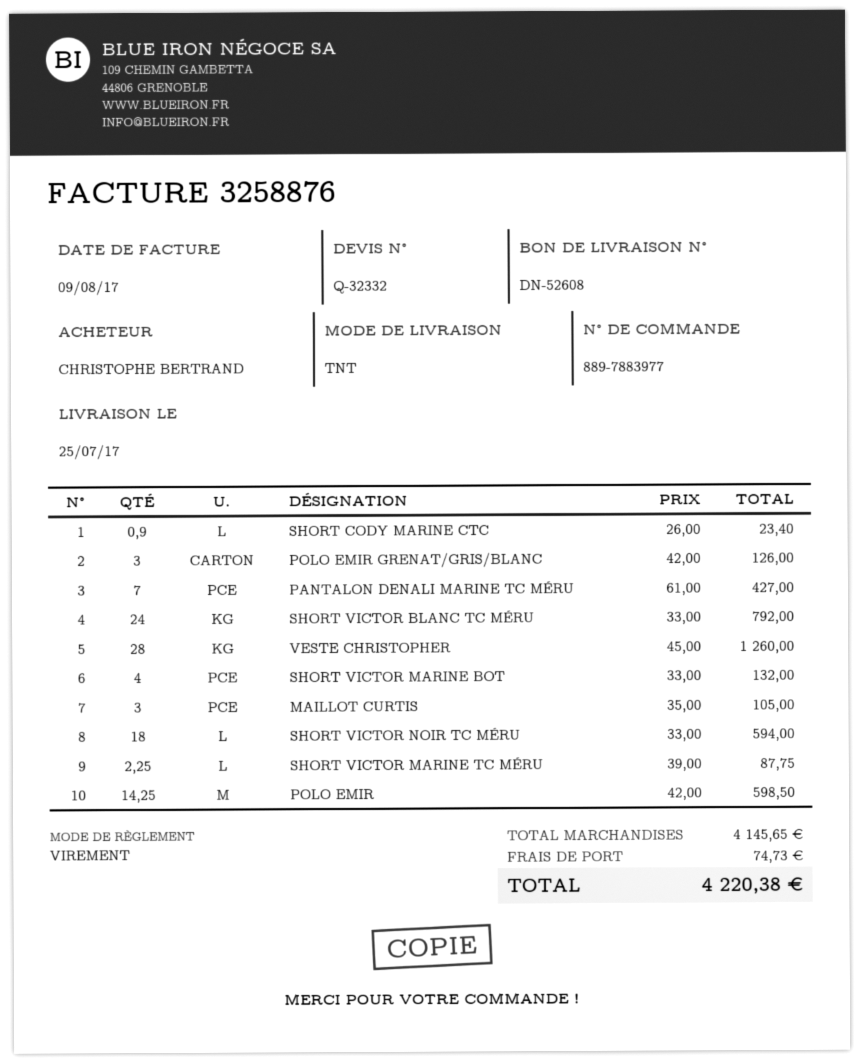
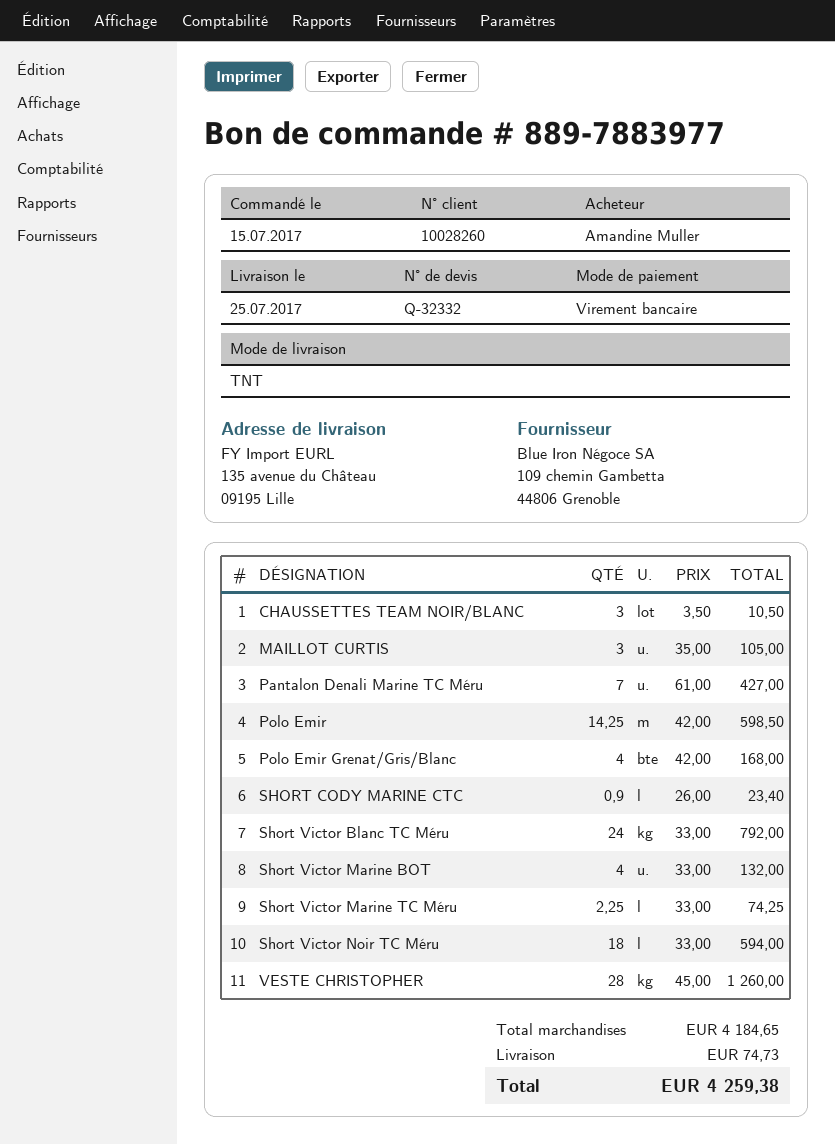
ordered by: CHRISTOPHE BERTRAND -> Amandine Muller
POLO EMIR GRENAT/GRIS/BLANC: 3 x 42.00 = 126.00 -> 4 x 42.00 = 168.00
SHORT VICTOR MARINE TC MÉRU: 2.25 x 39.00 = 87.75 -> 2.25 x 33.00 = 74.25
CHAUSSETTES TEAM NOIR/BLANC: none -> 3 x 3.50 = 10.50
subtotal: 4145.65 -> 4184.65
total: 4220.38 -> 4259.38

